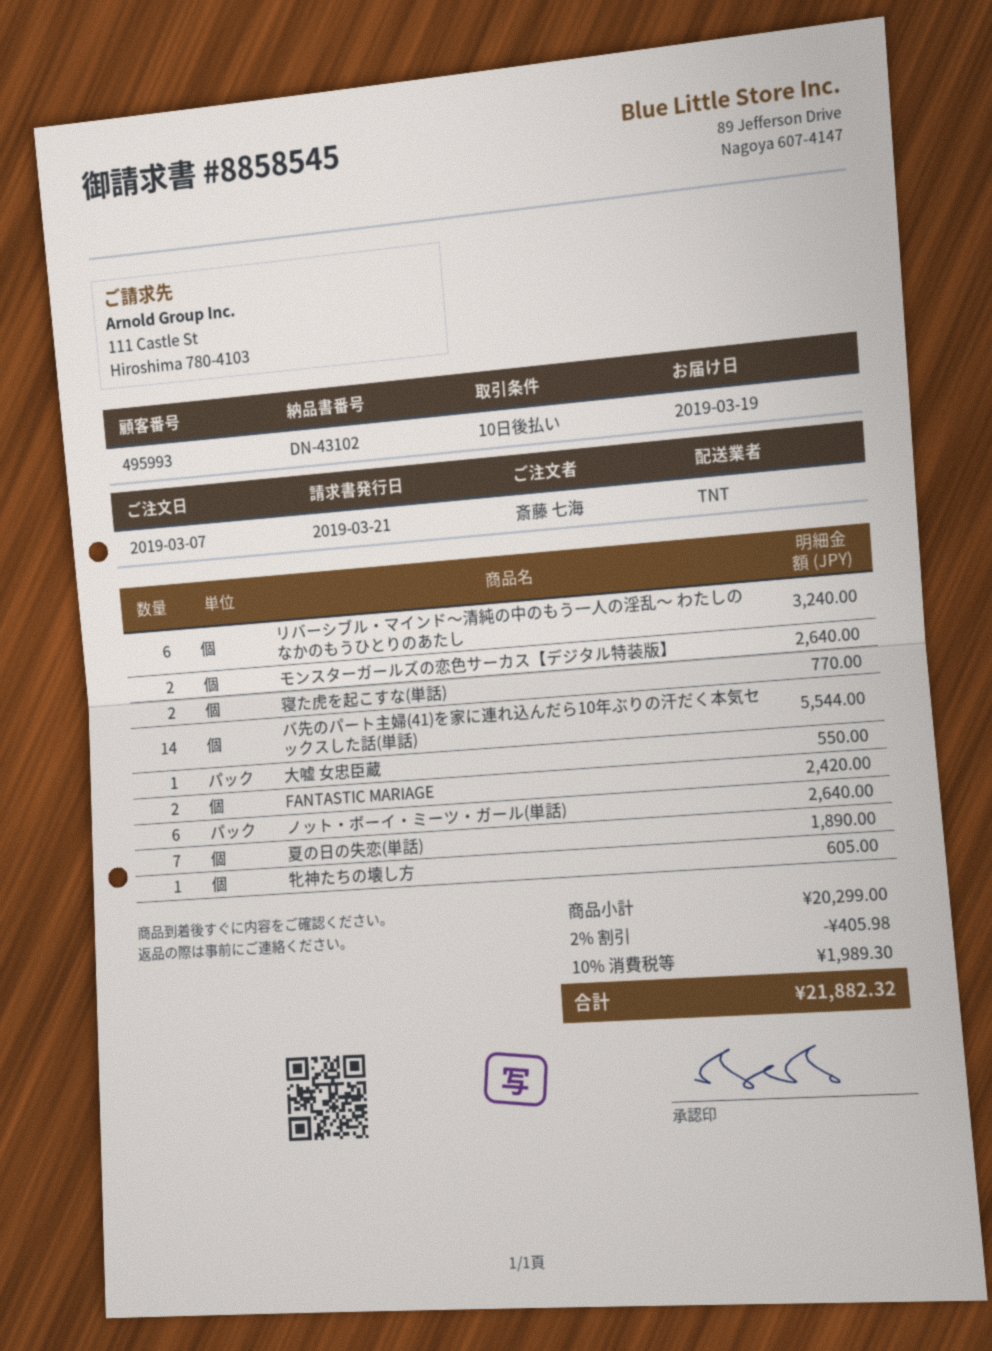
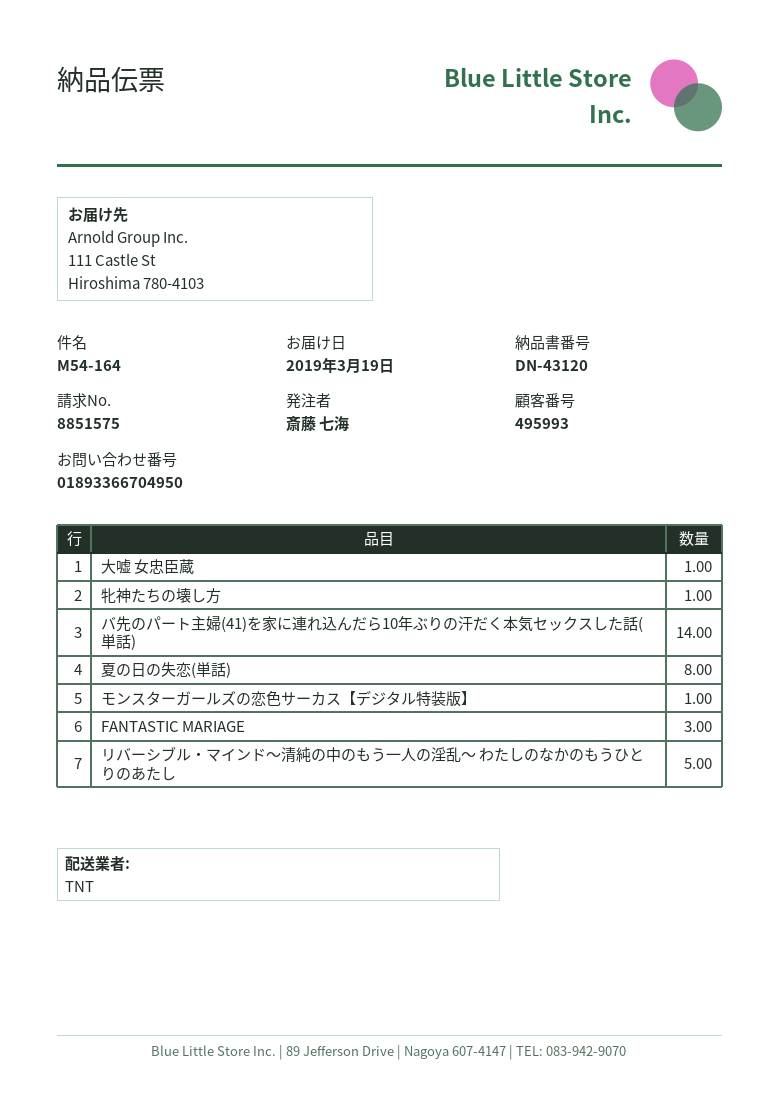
delivery note number: DN-43102 -> DN-43120
invoice number: 8858545 -> 8851575
リバーシブル・マインド〜清純の中のもう一人の淫乱〜 わたしのなかのもうひとりのあたし: 6 -> 5
モンスターガールズの恋色サーカス【デジタル特装版】: 2 -> 1
寝た虎を起こすな(単話): 2 -> none
FANTASTIC MARIAGE: 2 -> 3
ノット・ボーイ・ミーツ・ガール(単話): 6 -> none
夏の日の失恋(単話): 7 -> 8

